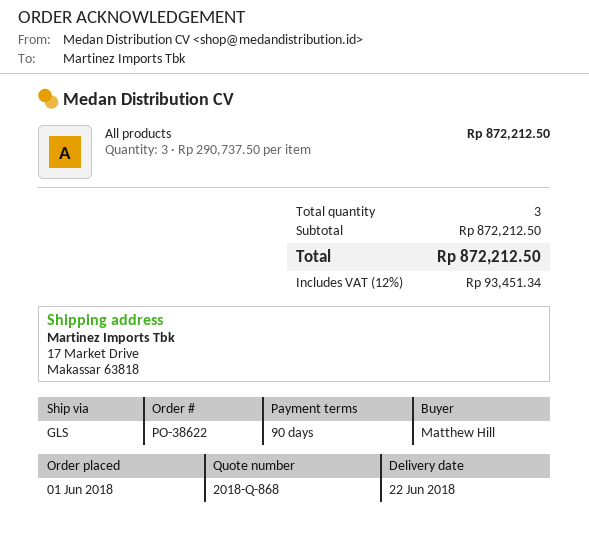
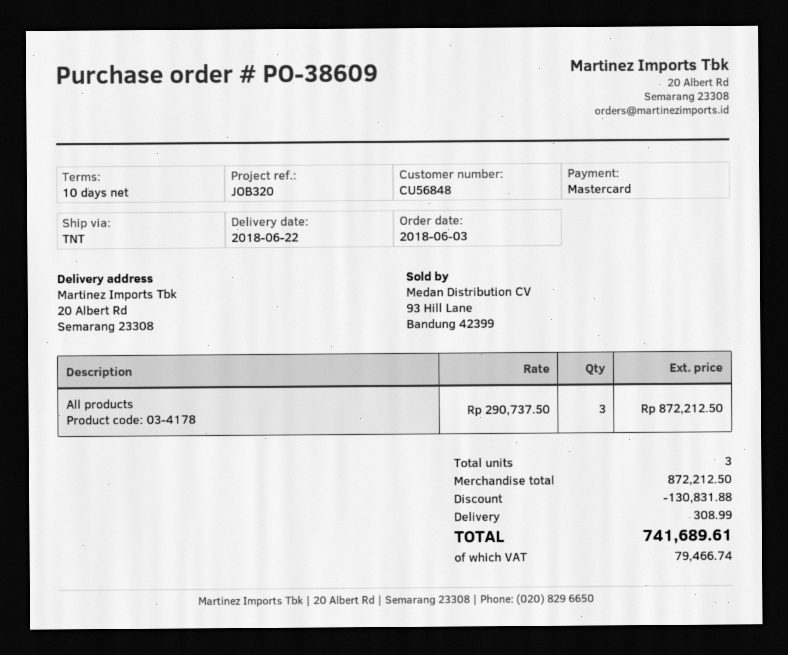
order number: PO-38622 -> PO-38609
order date: 2018-06-01 -> 2018-06-03
payment terms: 90 days -> 10 days
shipping method: GLS -> TNT
ship to: 17 Market Drive, Makassar 63818 -> 20 Albert Rd, Semarang 23308
discount: none -> 130831.88
shipping: none -> 308.99
tax: 93451.34 -> 79466.74
total: 872212.50 -> 741689.61

